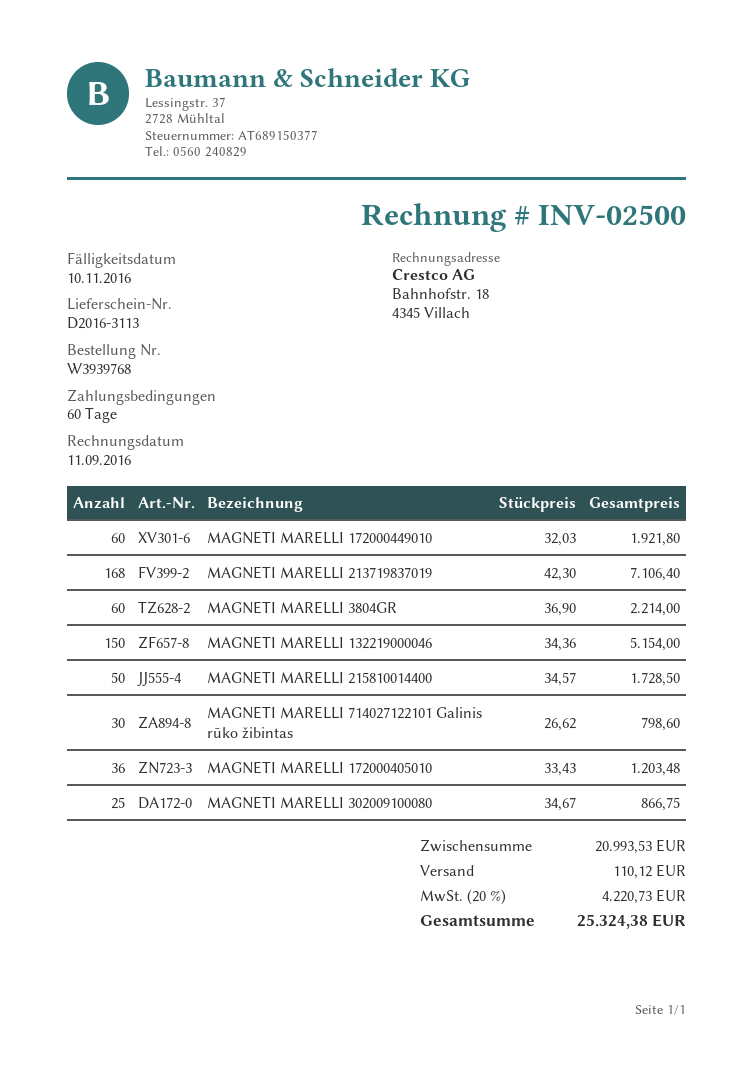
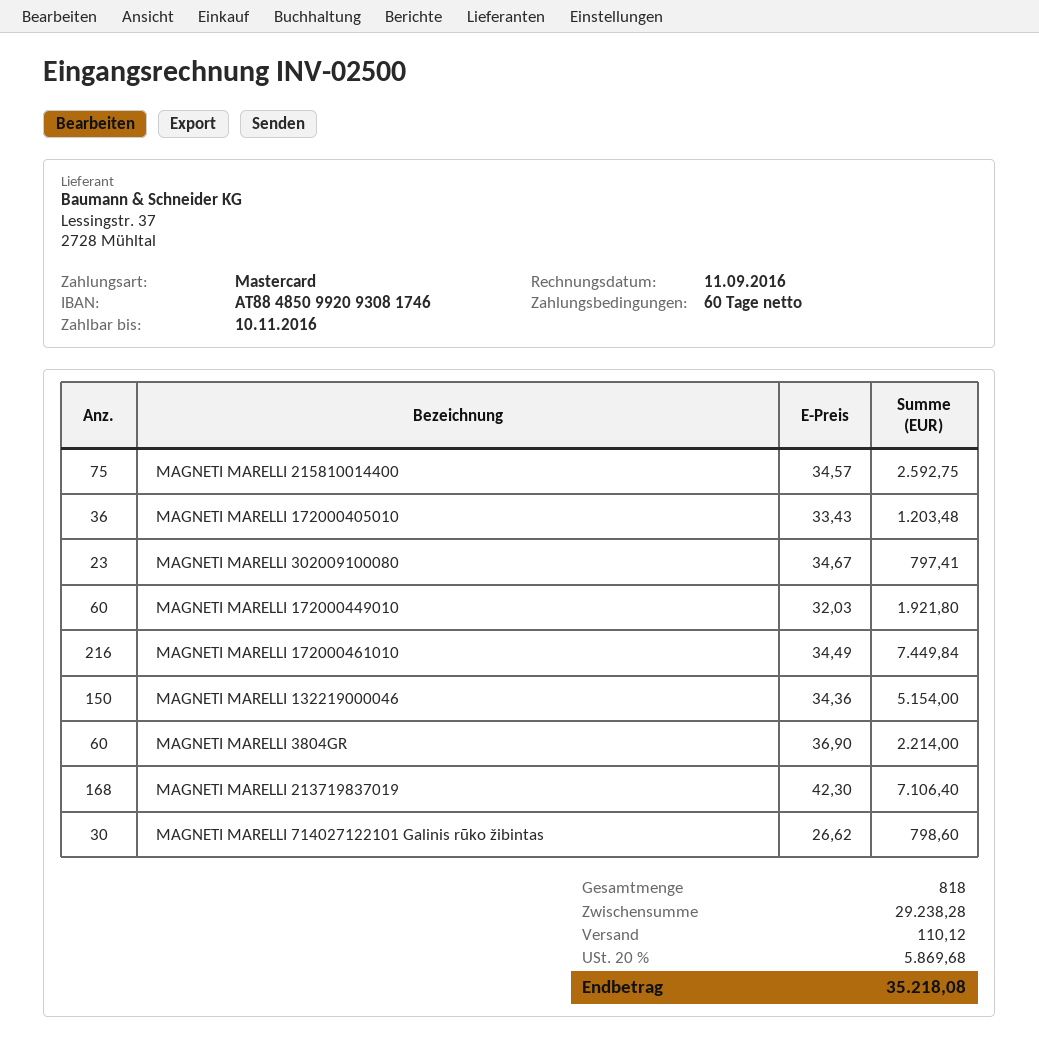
MAGNETI MARELLI 215810014400: 50 x 34.57 = 1728.50 -> 75 x 34.57 = 2592.75
MAGNETI MARELLI 302009100080: 25 x 34.67 = 866.75 -> 23 x 34.67 = 797.41
MAGNETI MARELLI 172000461010: none -> 216 x 34.49 = 7449.84
subtotal: 20993.53 -> 29238.28
tax: 20% = 4220.73 -> 20% = 5869.68
total: 25324.38 -> 35218.08

